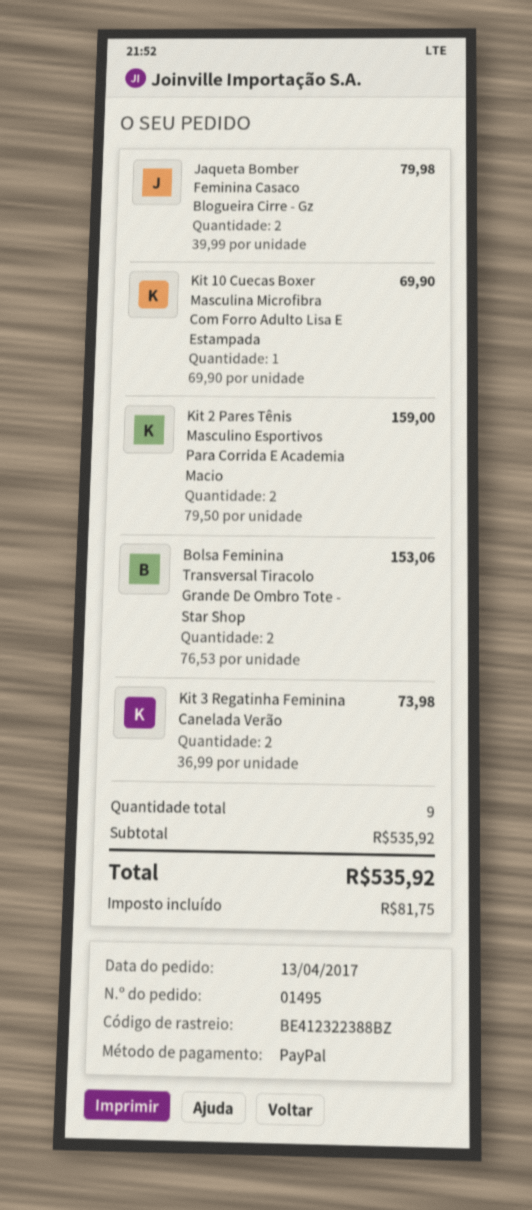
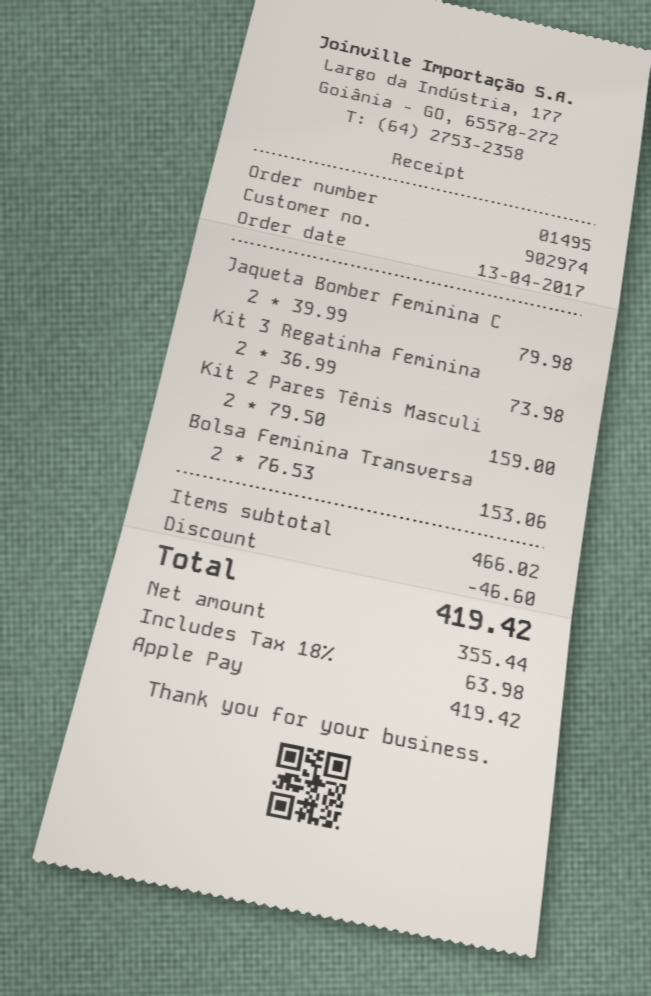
payment method: PayPal -> Apple Pay
Kit 10 Cuecas Boxer Masculina Microfibra Com Forro Adulto Lisa E Estampada: 1 x 69.90 = 69.90 -> none
subtotal: 535.92 -> 466.02
discount: none -> 46.60
tax: 81.75 -> 63.98
total: 535.92 -> 419.42

